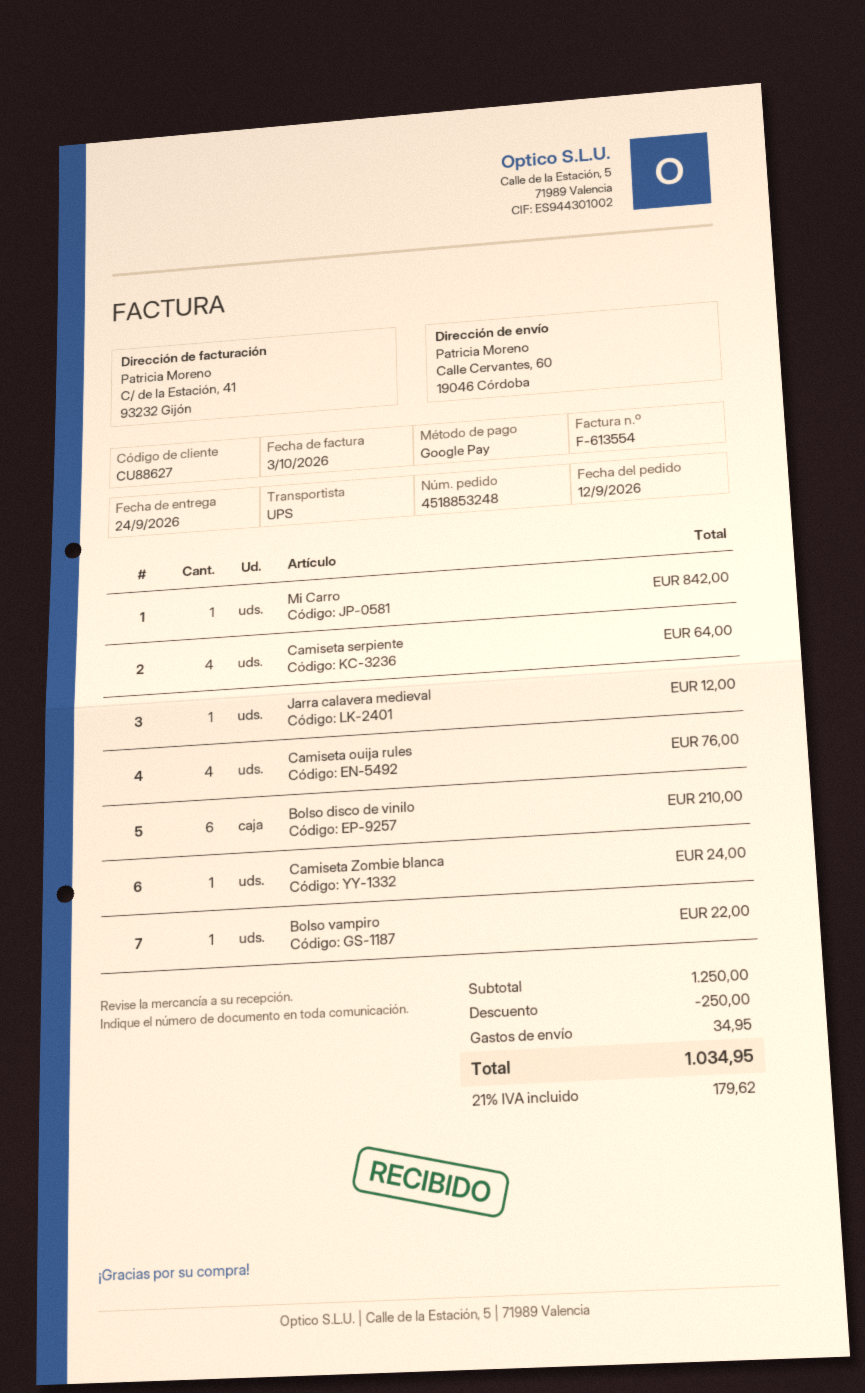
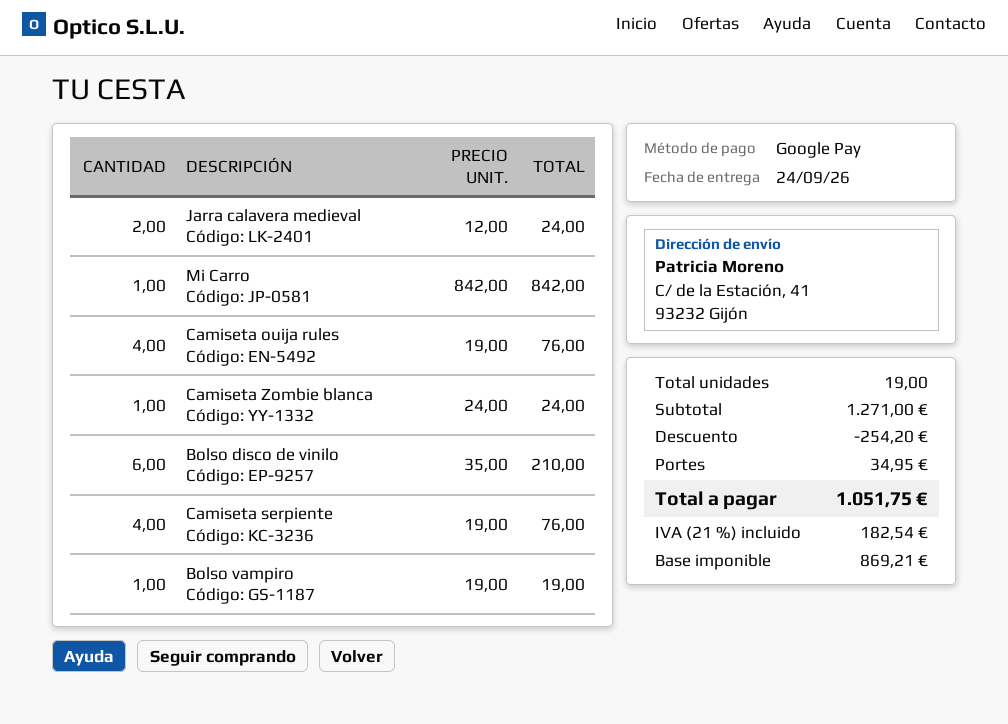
ship to: Calle Cervantes, 60, 19046 Córdoba -> C/ de la Estación, 41, 93232 Gijón
Camiseta serpiente: 4 for 64.00 -> 4 for 76.00
Jarra calavera medieval: 1 for 12.00 -> 2 for 24.00
Bolso vampiro: 1 for 22.00 -> 1 for 19.00
subtotal: 1250.00 -> 1271.00
discount: 250.00 -> 254.20
tax: 21% = 179.62 -> 21% = 182.54
total: 1034.95 -> 1051.75

